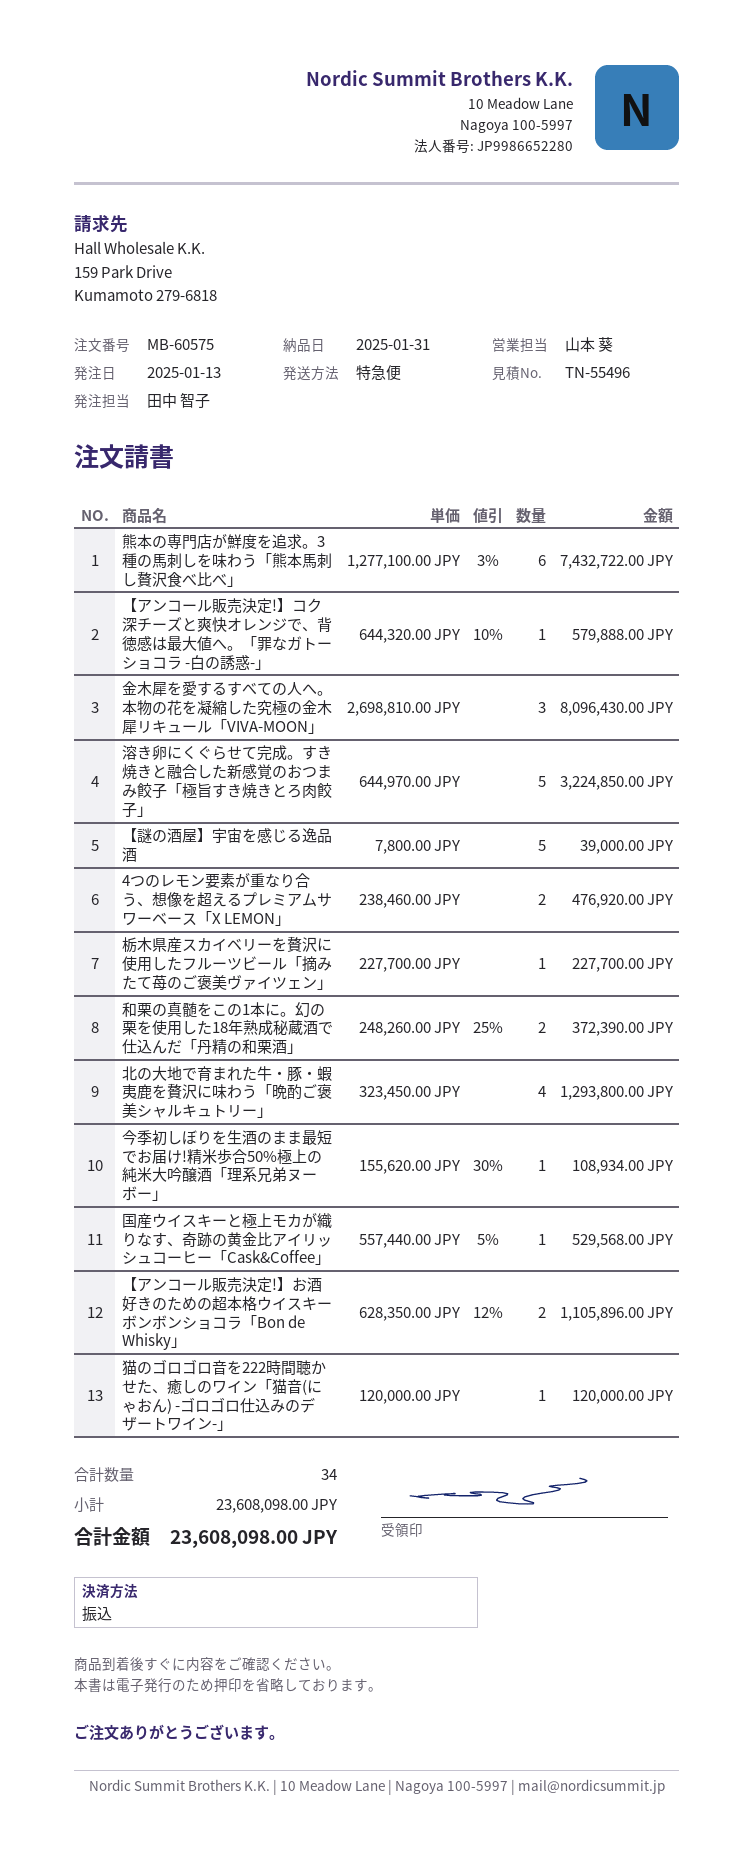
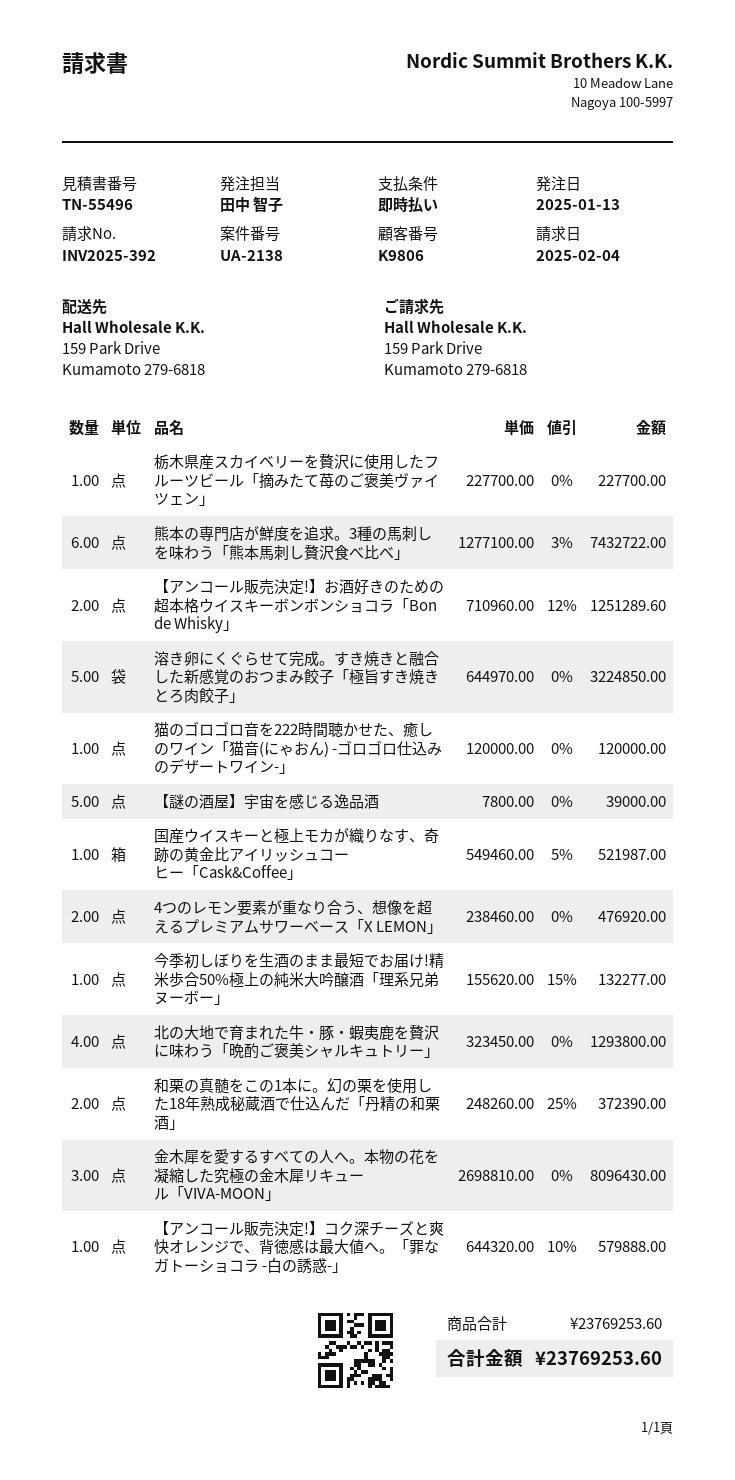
今季初しぼりを生酒のまま最短でお届け!精米歩合50%極上の純米大吟醸酒「理系兄弟ヌーボー」: 1 x 155620.00 - 30% = 108934.00 -> 1 x 155620.00 - 15% = 132277.00
国産ウイスキーと極上モカが織りなす、奇跡の黄金比アイリッシュコーヒー「Cask&Coffee」: 1 x 557440.00 - 5% = 529568.00 -> 1 x 549460.00 - 5% = 521987.00
【アンコール販売決定!】お酒好きのための超本格ウイスキーボンボンショコラ「Bon de Whisky」: 2 x 628350.00 - 12% = 1105896.00 -> 2 x 710960.00 - 12% = 1251289.60
subtotal: 23608098.00 -> 23769253.60
total: 23608098.00 -> 23769253.60

